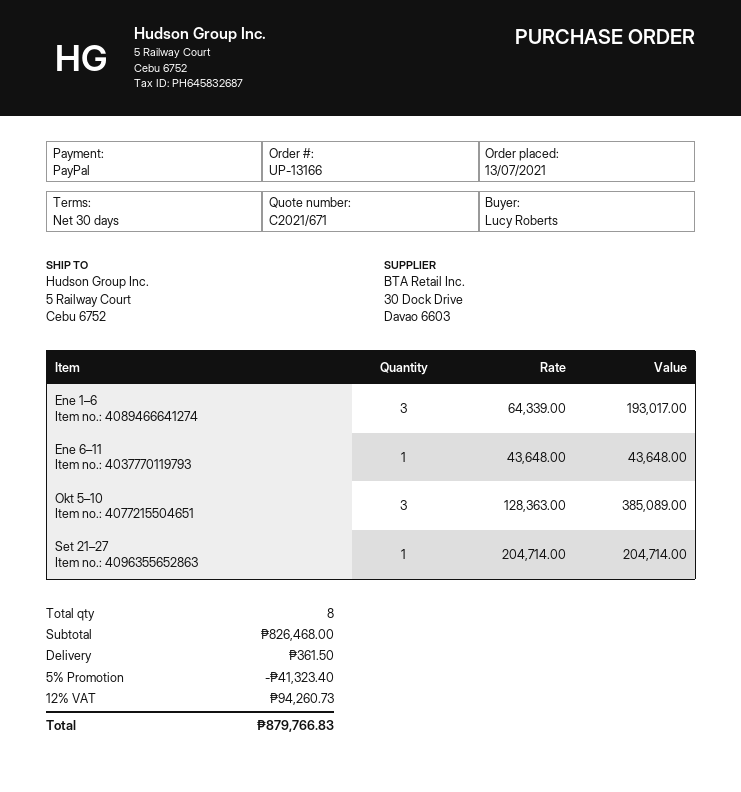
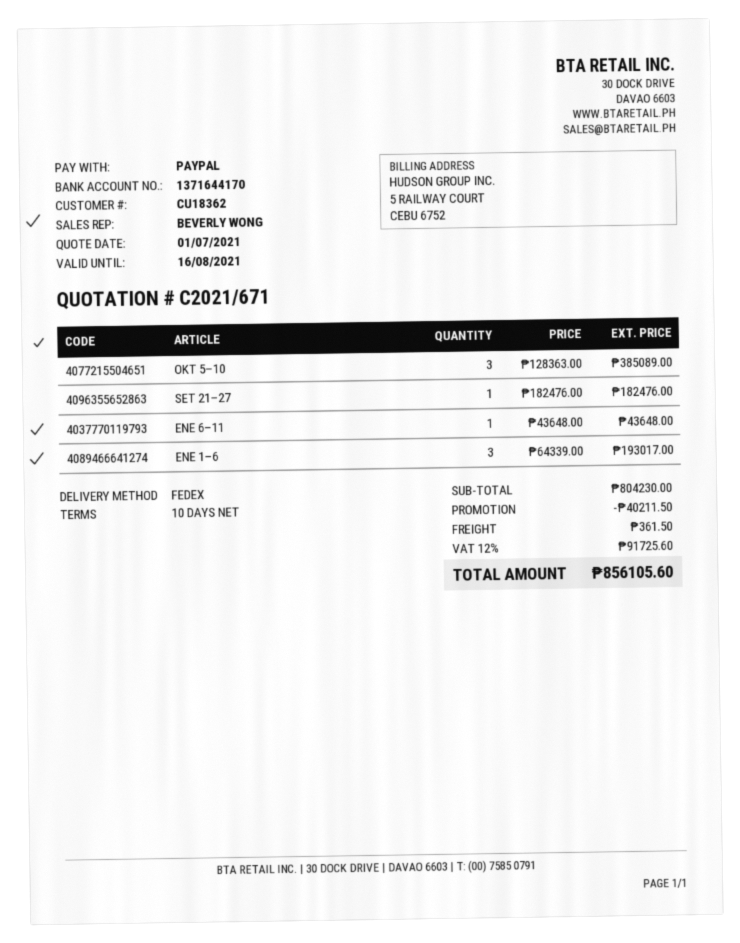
payment terms: 30 days -> 10 days
Set 21–27: 1 x 204714.00 = 204714.00 -> 1 x 182476.00 = 182476.00
subtotal: 826468.00 -> 804230.00
discount: 41323.40 -> 40211.50
tax: 12% = 94260.73 -> 12% = 91725.60
total: 879766.83 -> 856105.60

